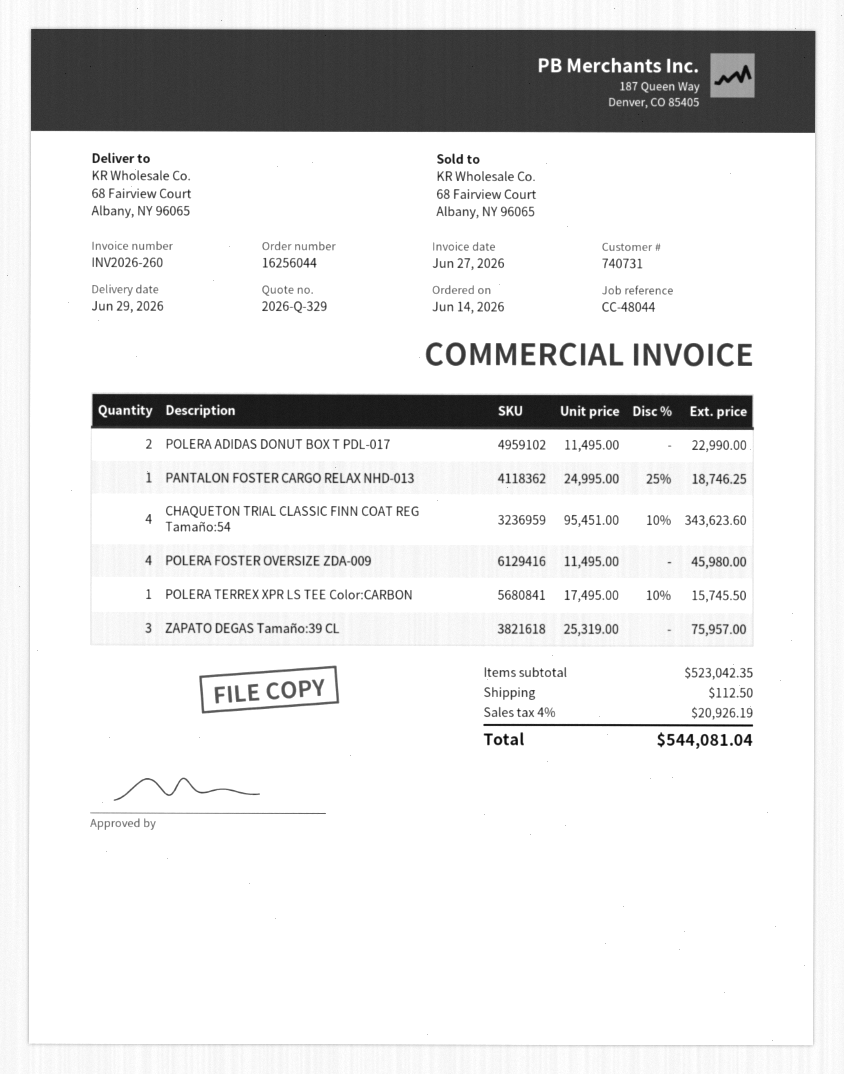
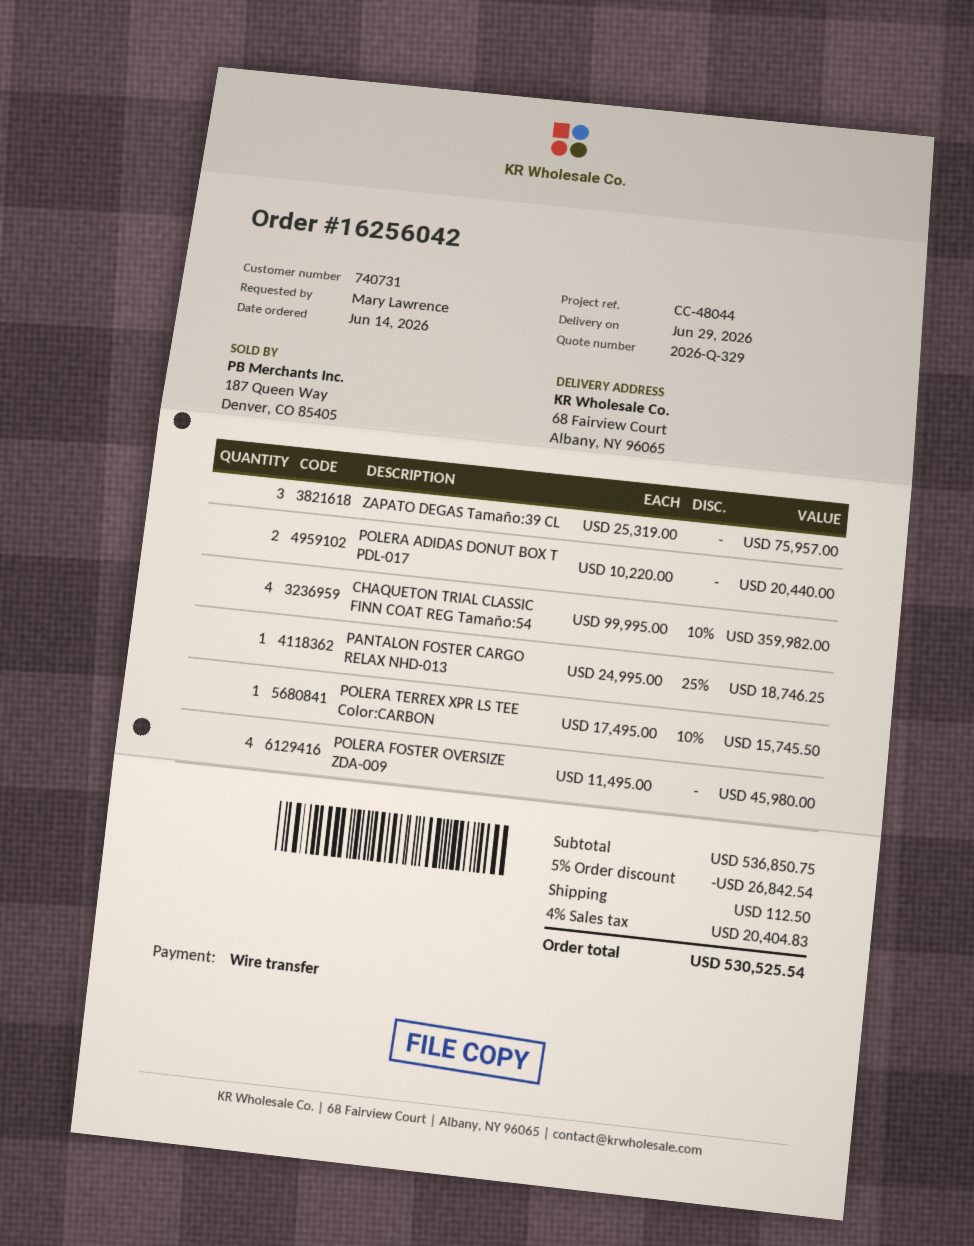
order number: 16256044 -> 16256042
POLERA ADIDAS DONUT BOX T PDL-017: 2 x 11495.00 = 22990.00 -> 2 x 10220.00 = 20440.00
CHAQUETON TRIAL CLASSIC FINN COAT REG Tamaño:54: 4 x 95451.00 - 10% = 343623.60 -> 4 x 99995.00 - 10% = 359982.00
subtotal: 523042.35 -> 536850.75
discount: none -> 5% = 26842.54
tax: 4% = 20926.19 -> 4% = 20404.83
total: 544081.04 -> 530525.54

